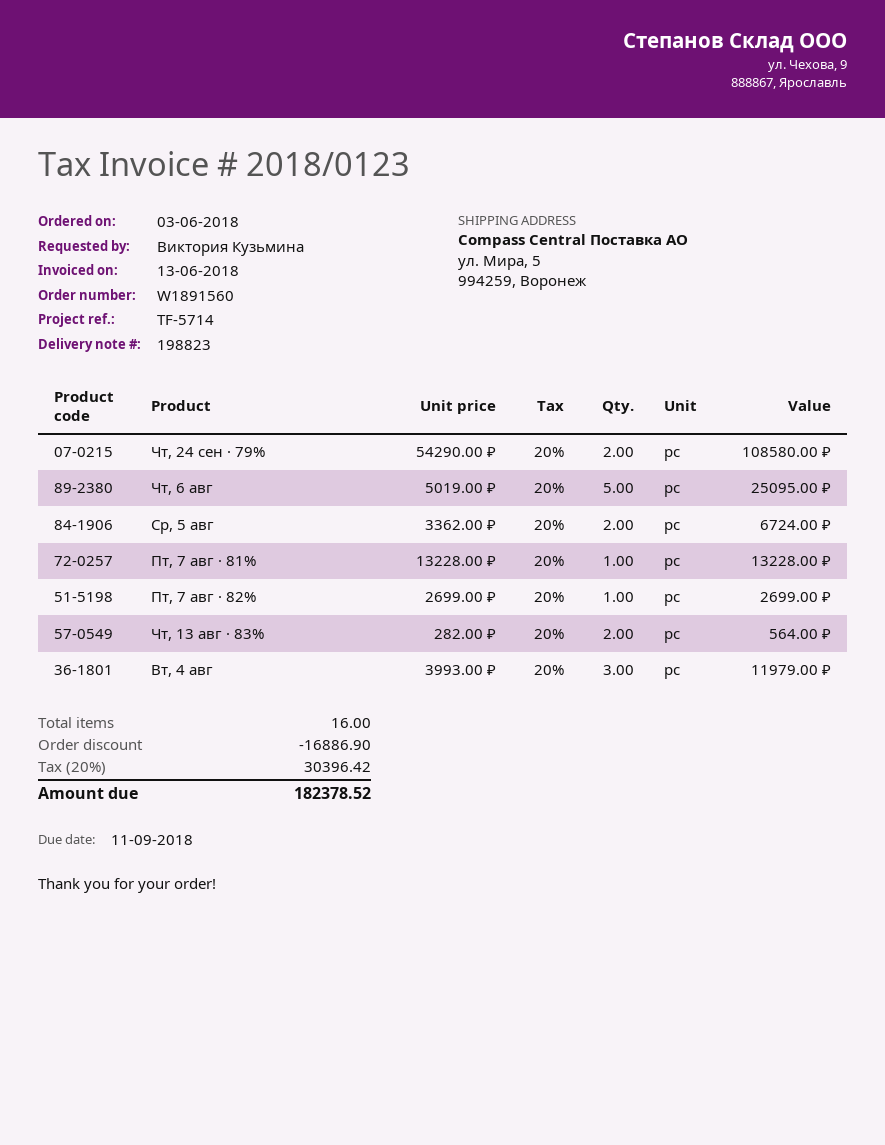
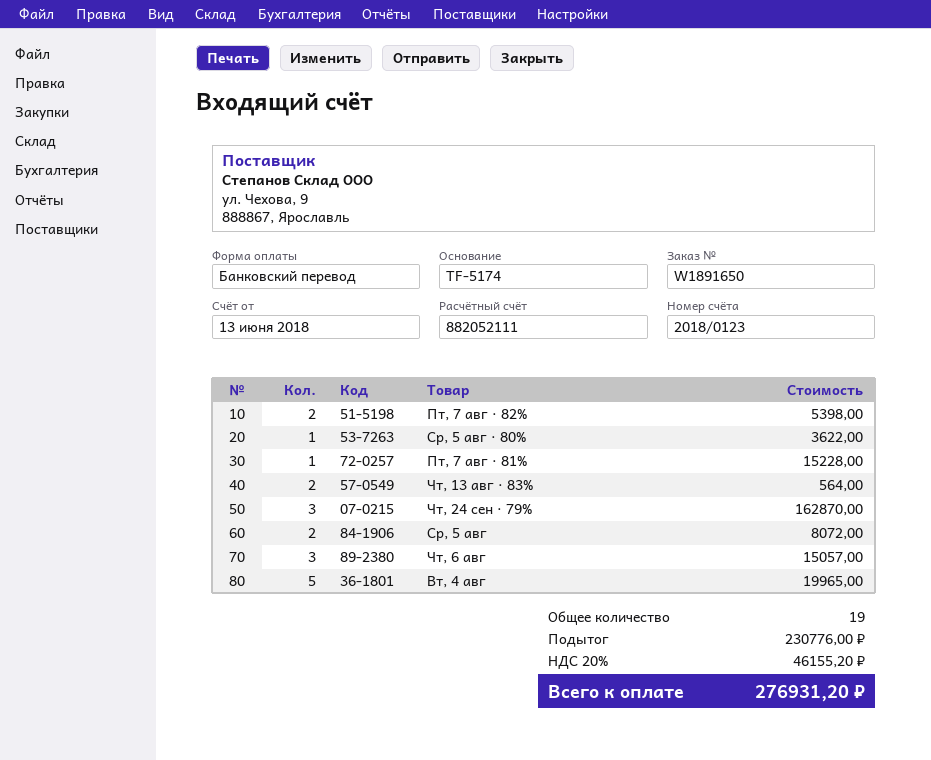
order number: W1891560 -> W1891650
reference: TF-5714 -> TF-5174
Чт, 24 сен · 79%: 2 for 108580.00 -> 3 for 162870.00
Чт, 6 авг: 5 for 25095.00 -> 3 for 15057.00
Ср, 5 авг: 2 for 6724.00 -> 2 for 8072.00
Пт, 7 авг · 81%: 1 for 13228.00 -> 1 for 15228.00
Пт, 7 авг · 82%: 1 for 2699.00 -> 2 for 5398.00
Вт, 4 авг: 3 for 11979.00 -> 5 for 19965.00
Ср, 5 авг · 80%: none -> 1 for 3622.00
total quantity: 16 -> 19
discount: 16886.90 -> none
tax: 20% = 30396.42 -> 20% = 46155.20
total: 182378.52 -> 276931.20

